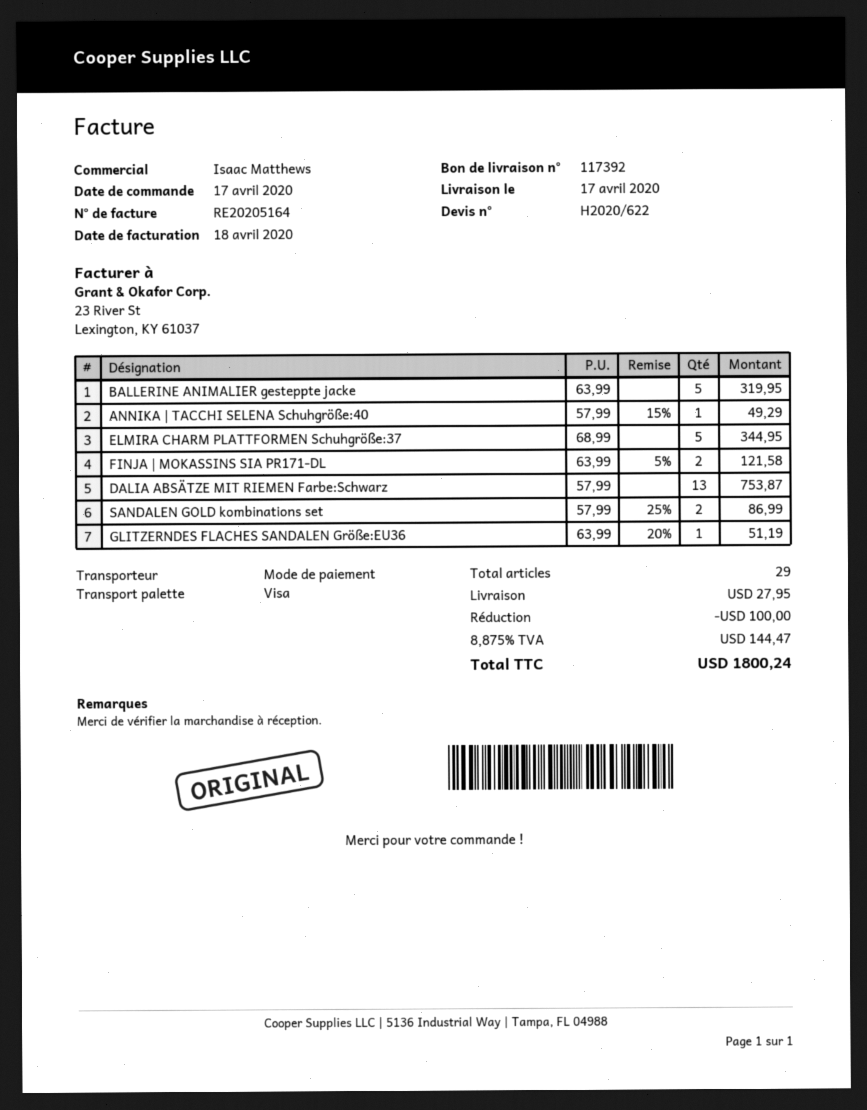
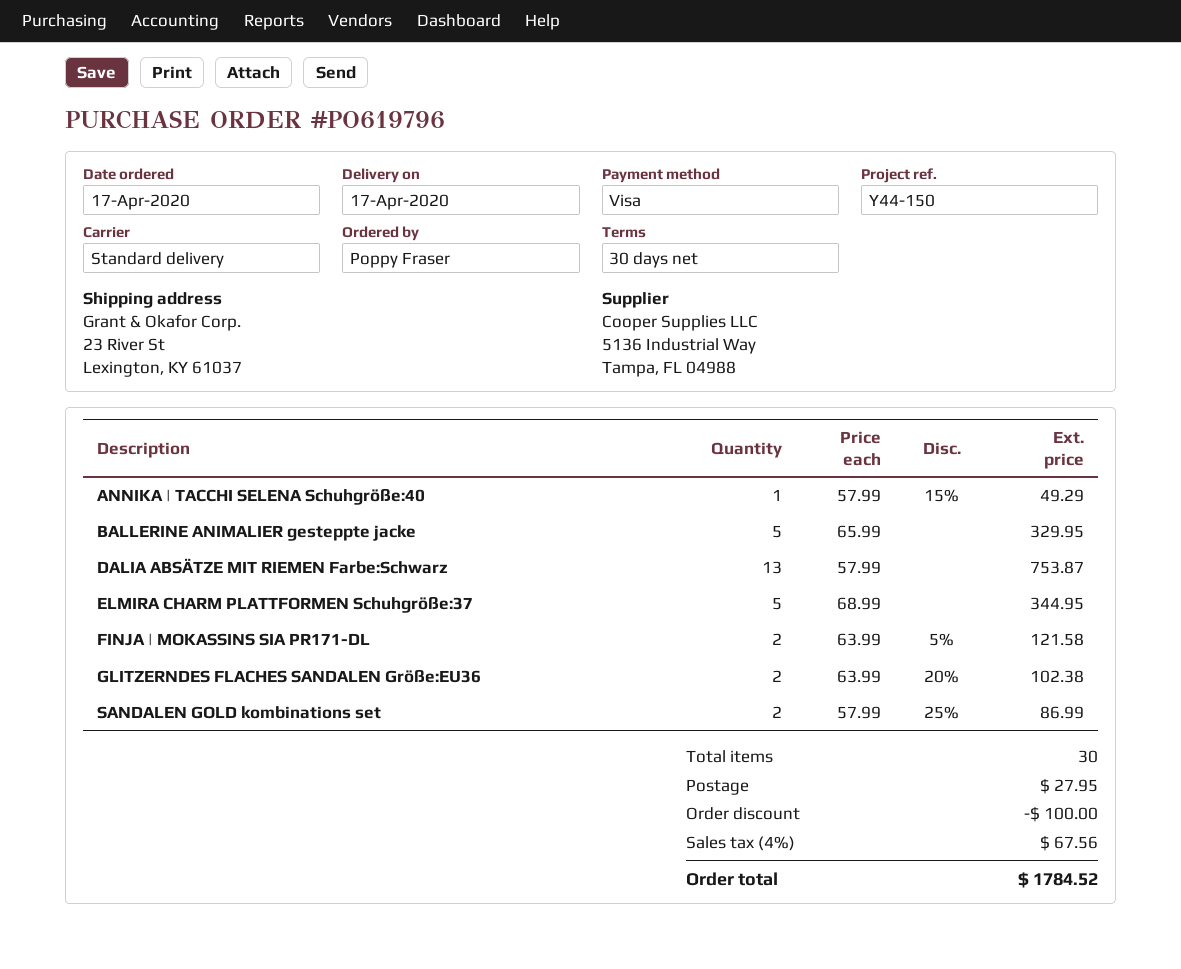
shipping method: pallet freight -> standard
BALLERINE ANIMALIER gesteppte jacke: 5 x 63.99 = 319.95 -> 5 x 65.99 = 329.95
GLITZERNDES FLACHES SANDALEN Größe:EU36: 1 x 63.99 - 20% = 51.19 -> 2 x 63.99 - 20% = 102.38
total quantity: 29 -> 30
tax: 8.875% = 144.47 -> 4% = 67.56
total: 1800.24 -> 1784.52

